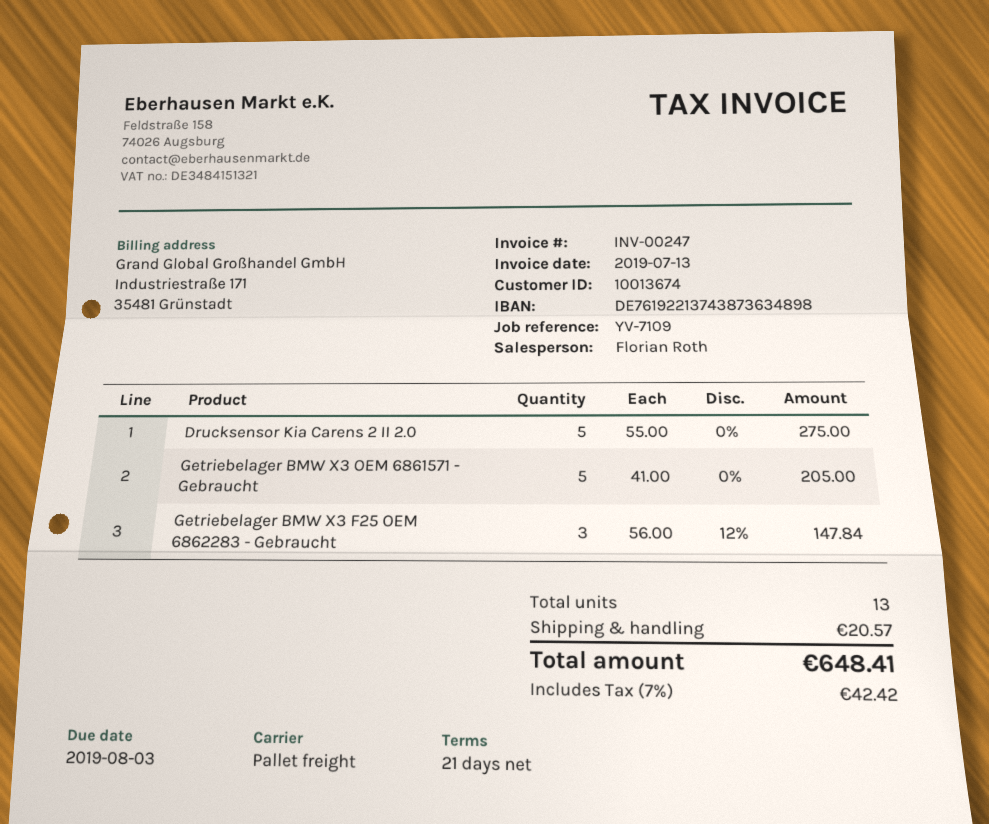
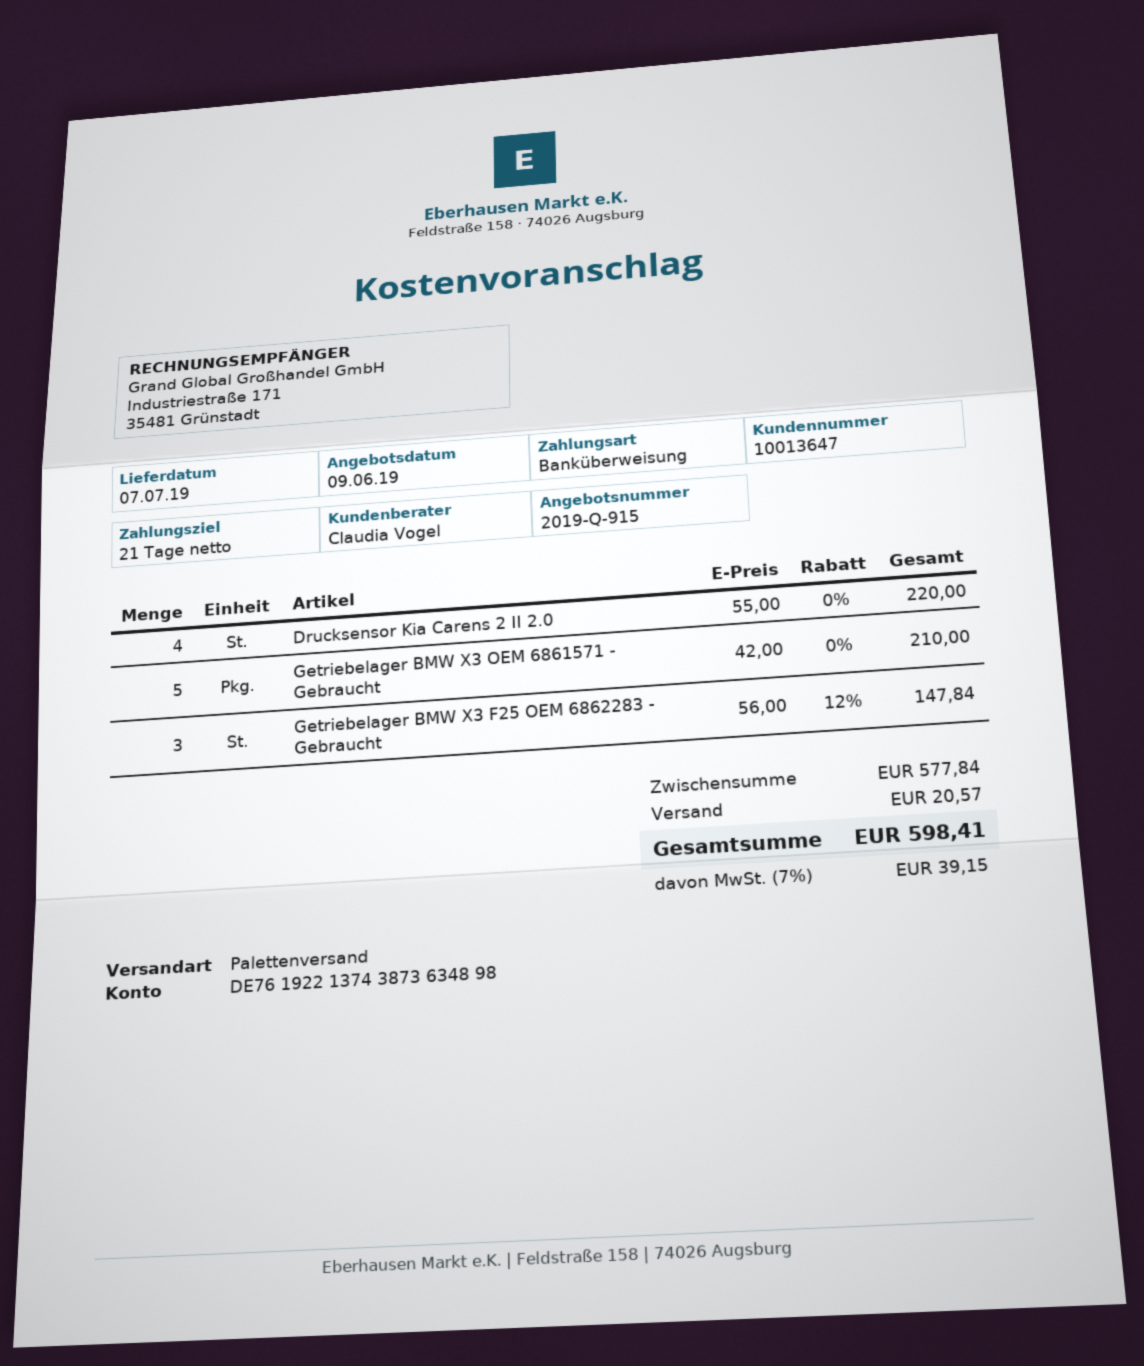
customer number: 10013674 -> 10013647
sales rep: Florian Roth -> Claudia Vogel
Drucksensor Kia Carens 2 II 2.0: 5 x 55.00 = 275.00 -> 4 x 55.00 = 220.00
Getriebelager BMW X3 OEM 6861571 - Gebraucht: 5 x 41.00 = 205.00 -> 5 x 42.00 = 210.00
tax: 7% = 42.42 -> 7% = 39.15
total: 648.41 -> 598.41

